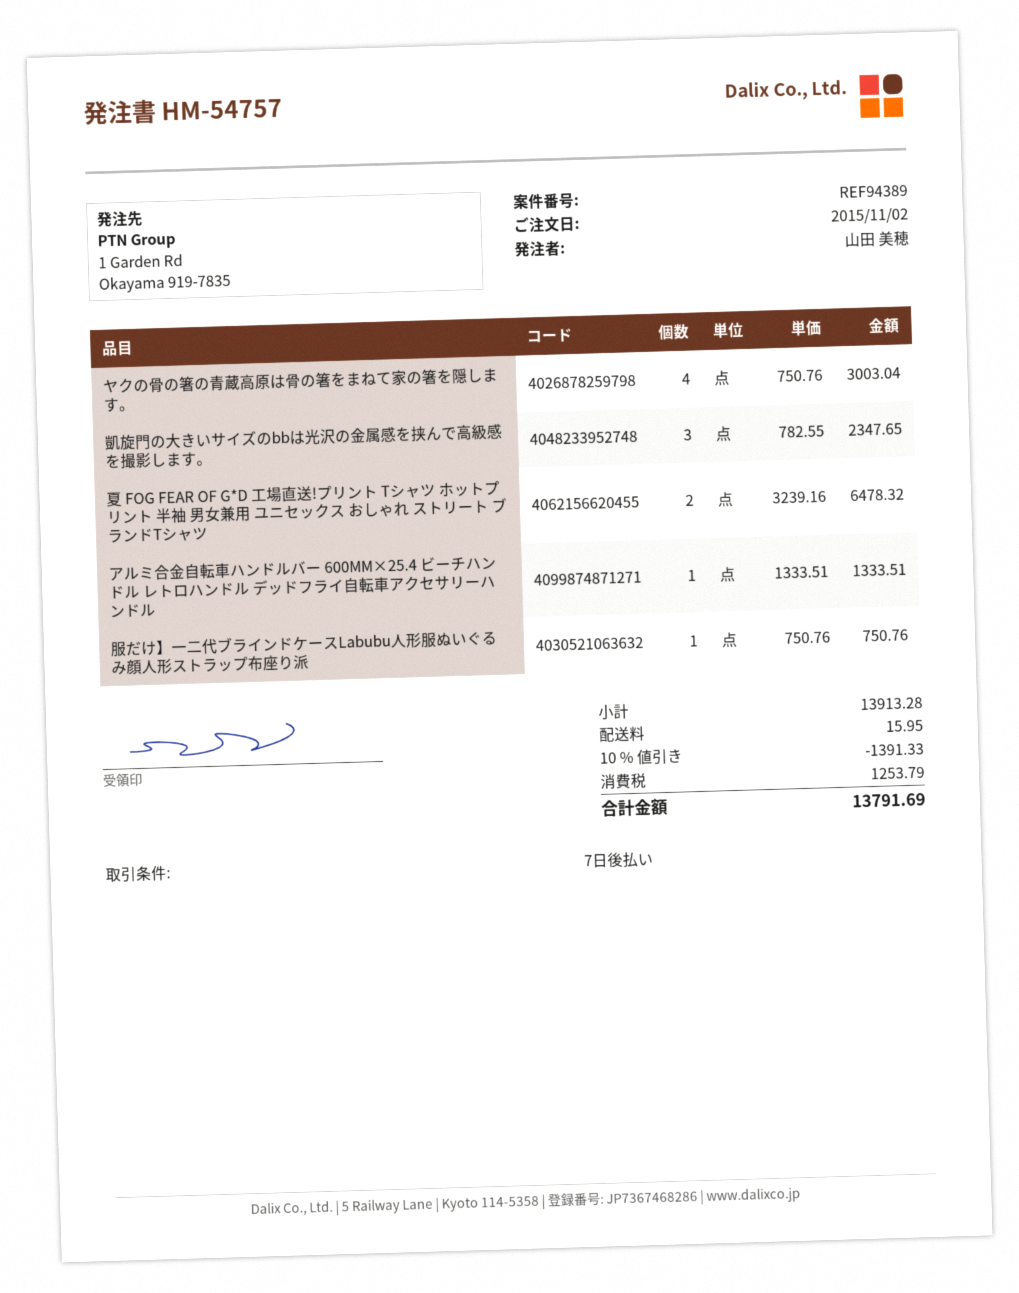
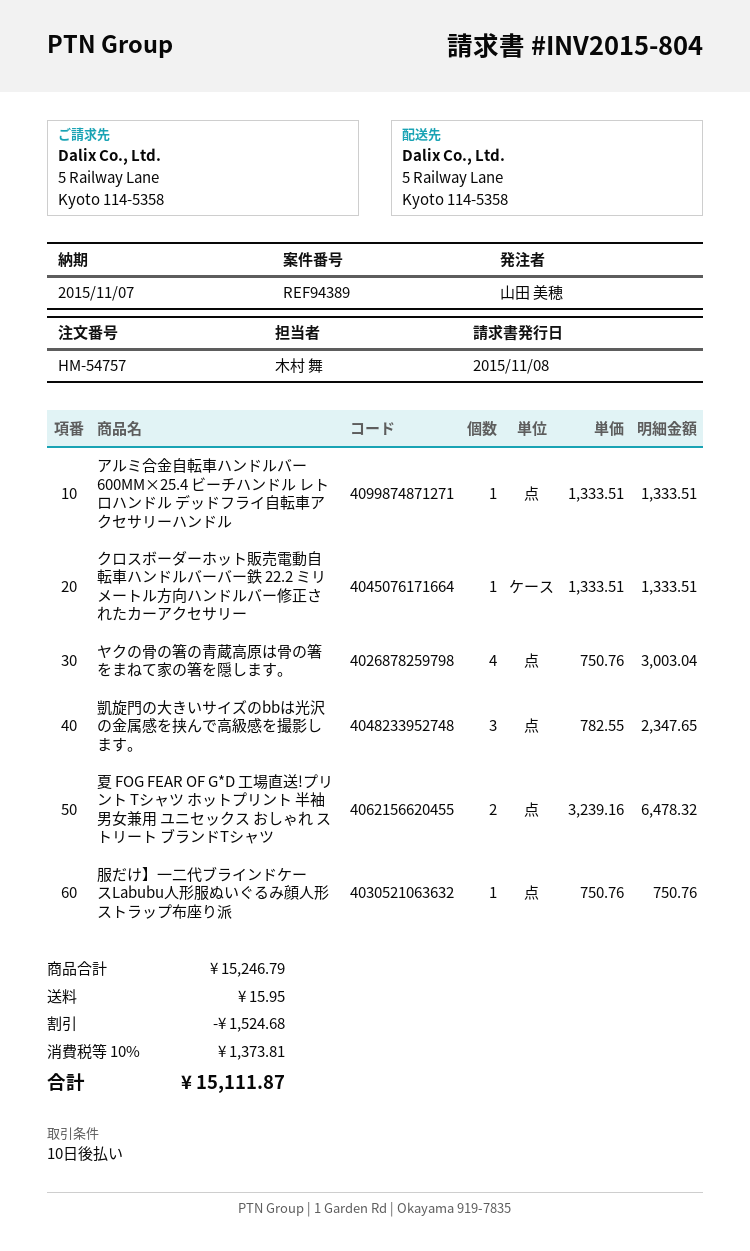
payment terms: 7 days -> 10 days
クロスボーダーホット販売電動自転車ハンドルバーバー鉄 22.2 ミリメートル方向ハンドルバー修正されたカーアクセサリー: none -> 1 x 1333.51 = 1333.51
subtotal: 13913.28 -> 15246.79
discount: 1391.33 -> 1524.68
tax: 1253.79 -> 1373.81
total: 13791.69 -> 15111.87

